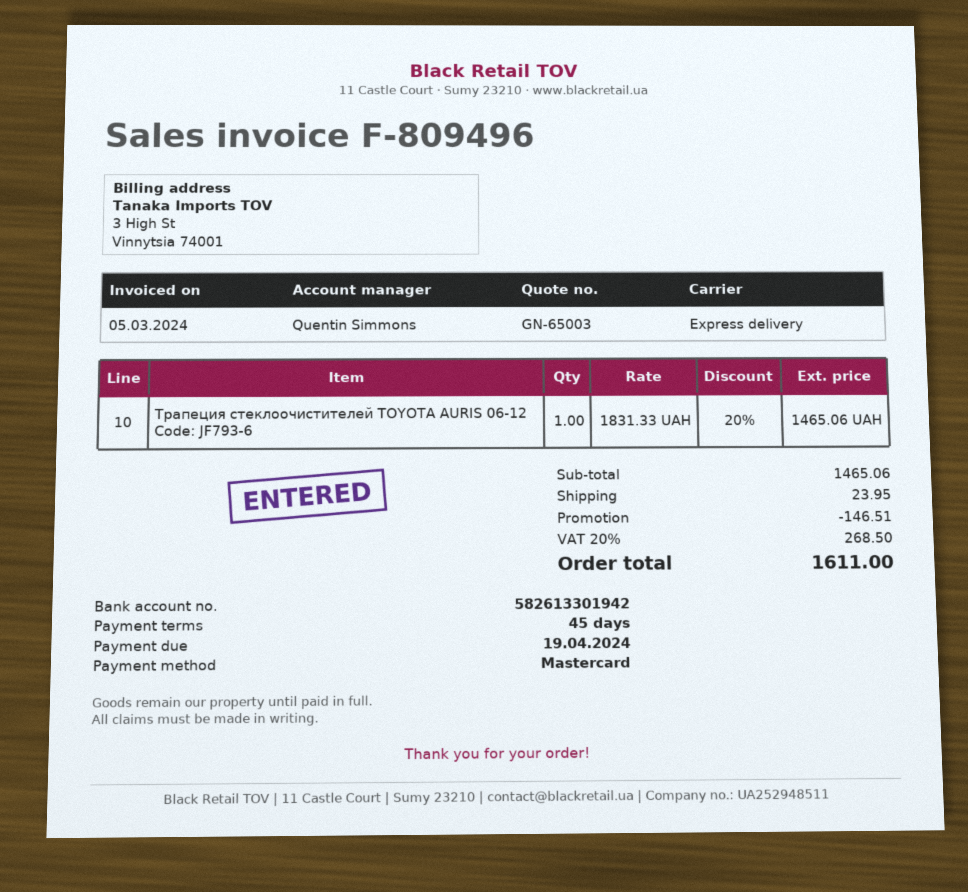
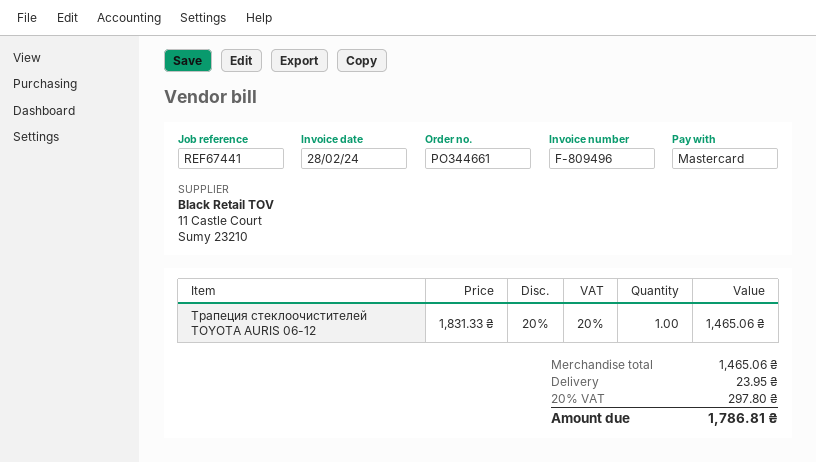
invoice date: 2024-03-05 -> 2024-02-28
discount: 146.51 -> none
tax: 20% = 268.50 -> 20% = 297.80
total: 1611.00 -> 1786.81

